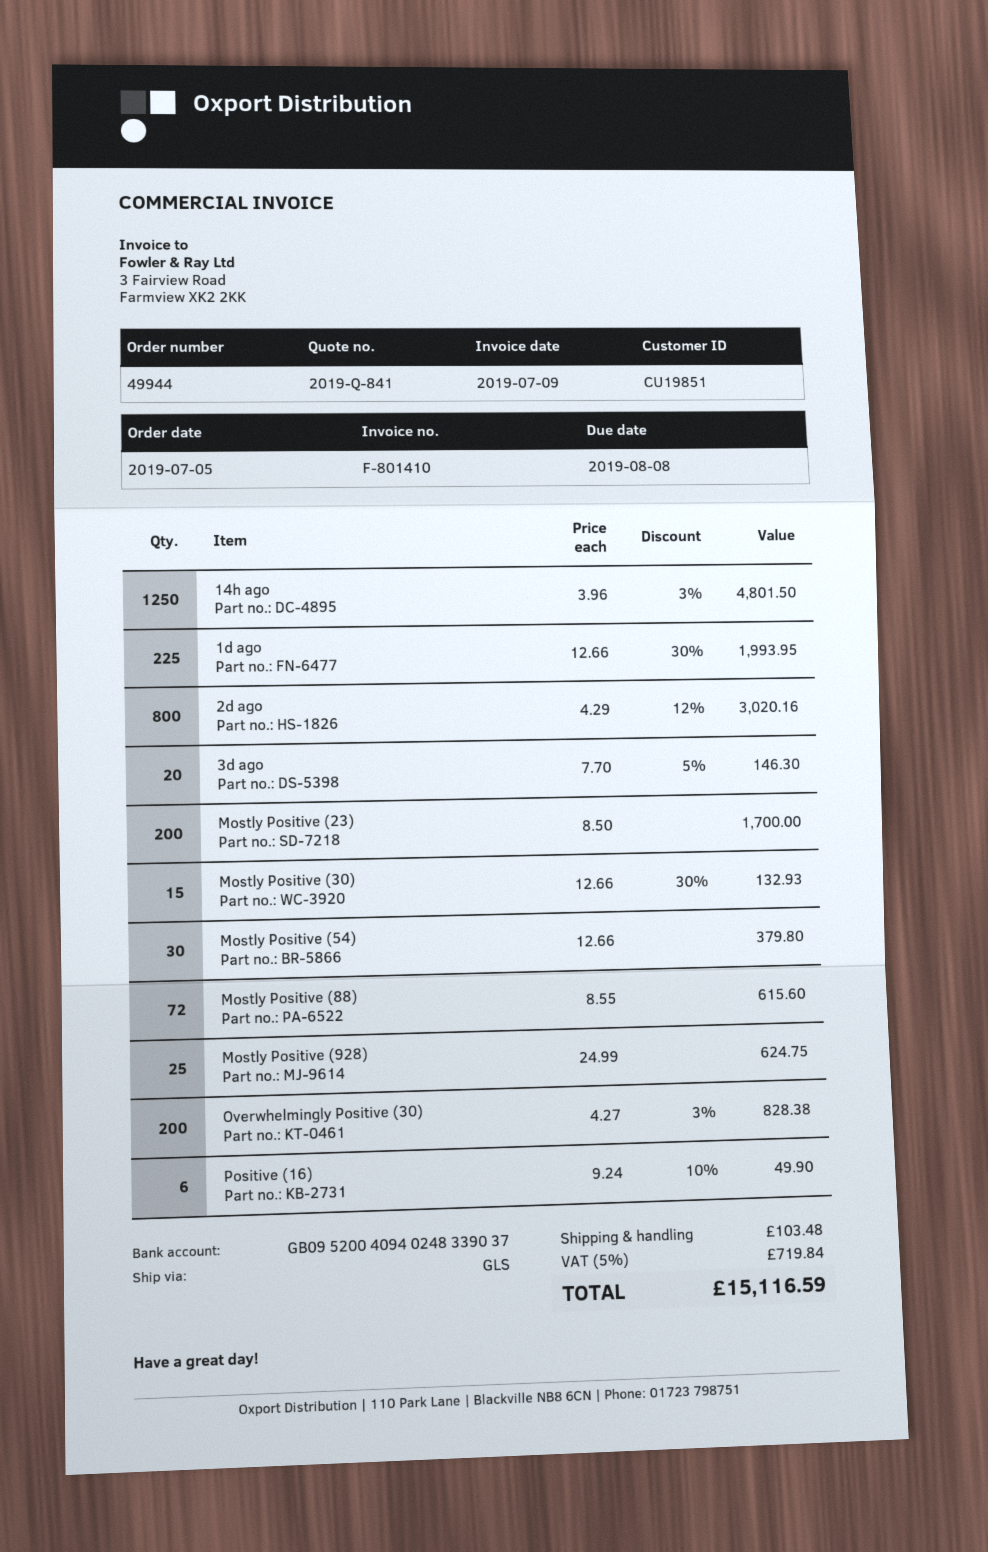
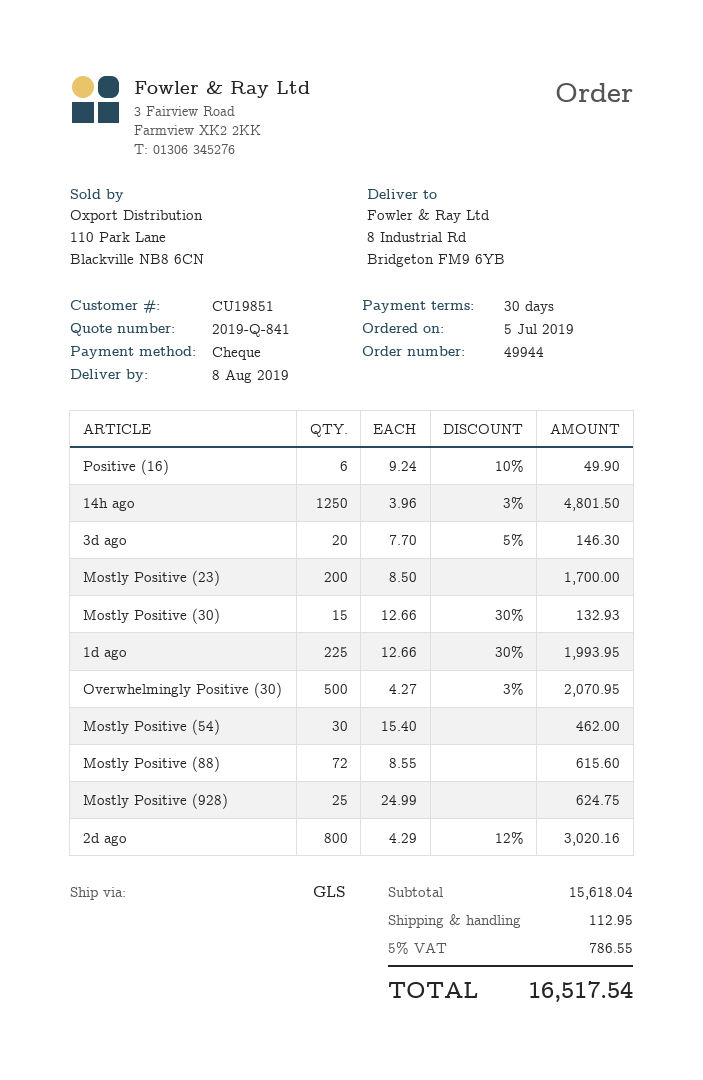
Mostly Positive (54): 30 x 12.66 = 379.80 -> 30 x 15.40 = 462.00
Overwhelmingly Positive (30): 200 x 4.27 - 3% = 828.38 -> 500 x 4.27 - 3% = 2070.95
shipping: 103.48 -> 112.95
tax: 5% = 719.84 -> 5% = 786.55
total: 15116.59 -> 16517.54

